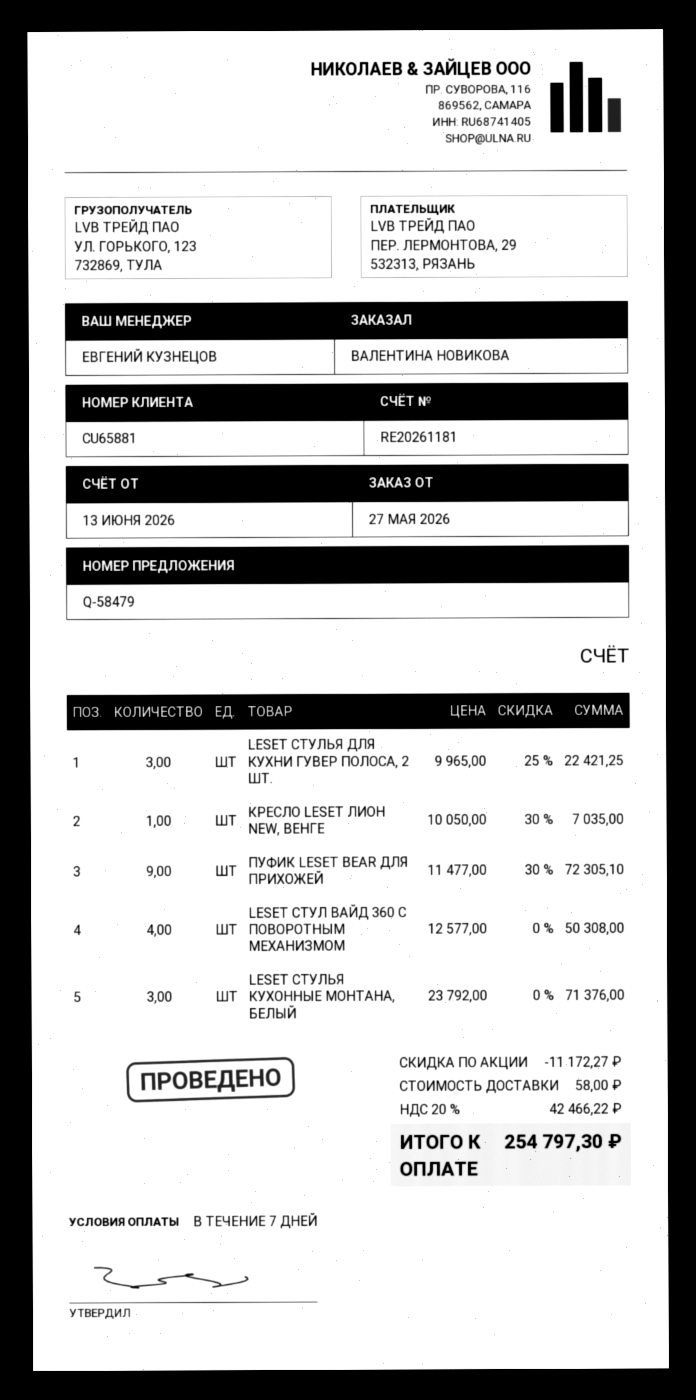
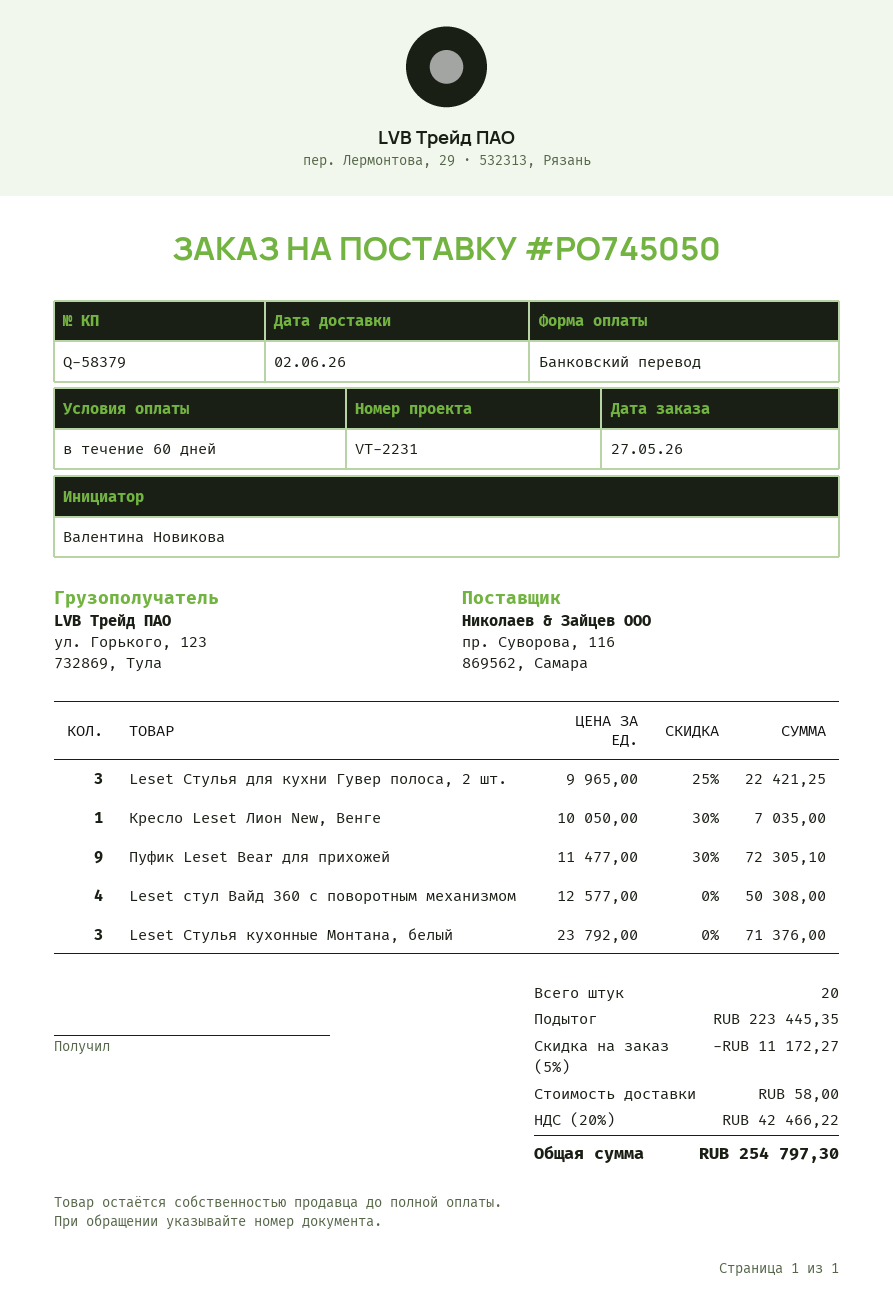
quote number: Q-58479 -> Q-58379
payment terms: 7 days -> 60 days

